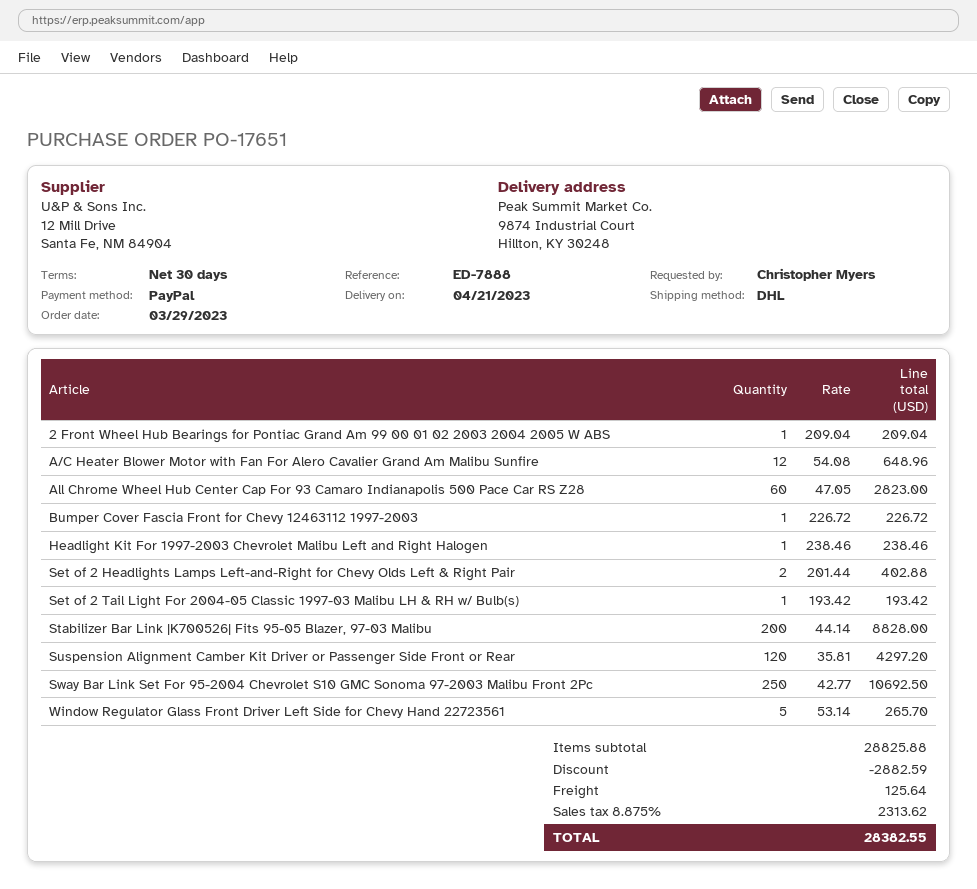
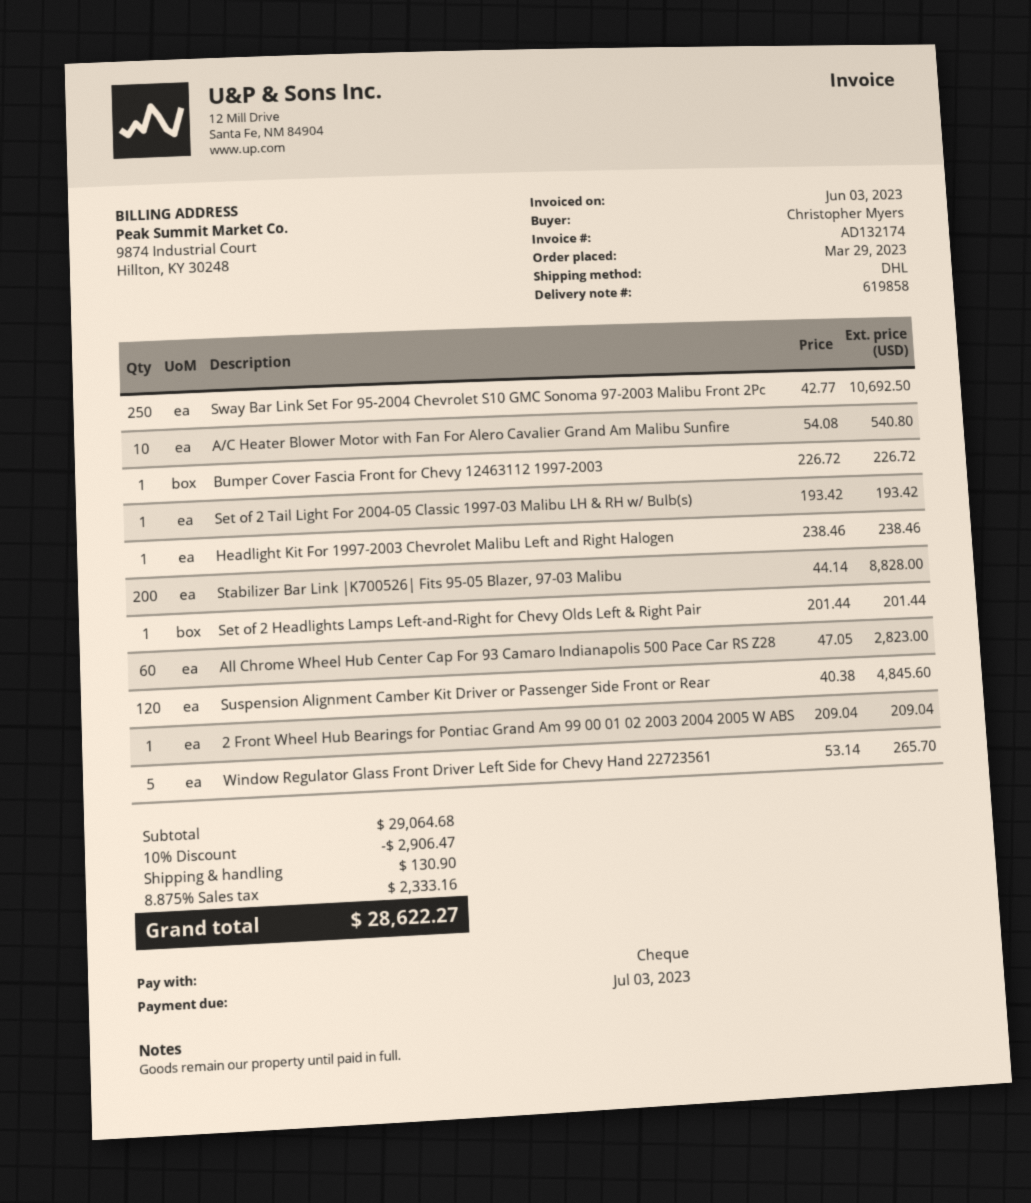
payment method: PayPal -> cheque
A/C Heater Blower Motor with Fan For Alero Cavalier Grand Am Malibu Sunfire: 12 x 54.08 = 648.96 -> 10 x 54.08 = 540.80
Set of 2 Headlights Lamps Left-and-Right for Chevy Olds Left & Right Pair: 2 x 201.44 = 402.88 -> 1 x 201.44 = 201.44
Suspension Alignment Camber Kit Driver or Passenger Side Front or Rear: 120 x 35.81 = 4297.20 -> 120 x 40.38 = 4845.60
subtotal: 28825.88 -> 29064.68
discount: 2882.59 -> 2906.47
shipping: 125.64 -> 130.90
tax: 8.875% = 2313.62 -> 8.875% = 2333.16
total: 28382.55 -> 28622.27

